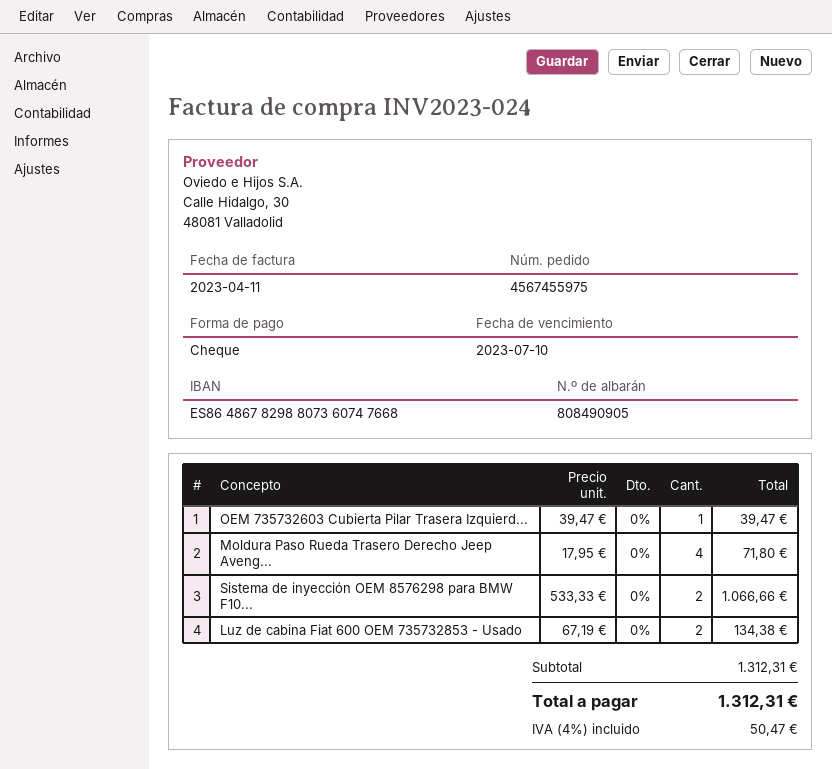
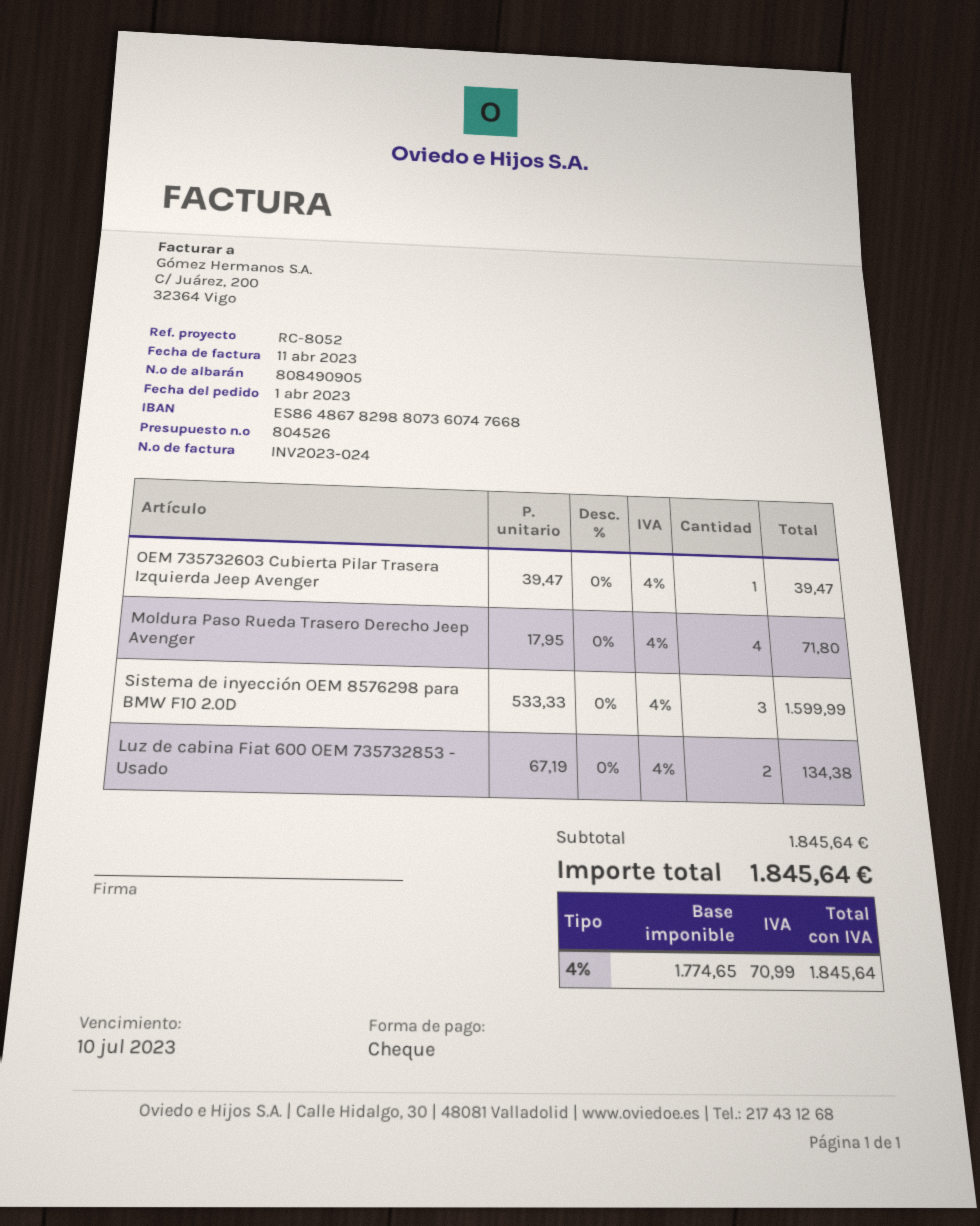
Sistema de inyección OEM 8576298 para BMW F10...: 2 x 533.33 = 1066.66 -> 3 x 533.33 = 1599.99
subtotal: 1312.31 -> 1845.64
tax: 4% = 50.47 -> 4% = 70.99
total: 1312.31 -> 1845.64

